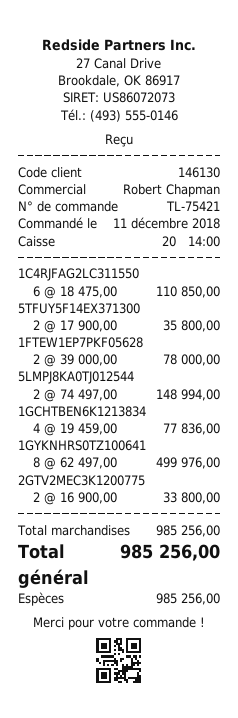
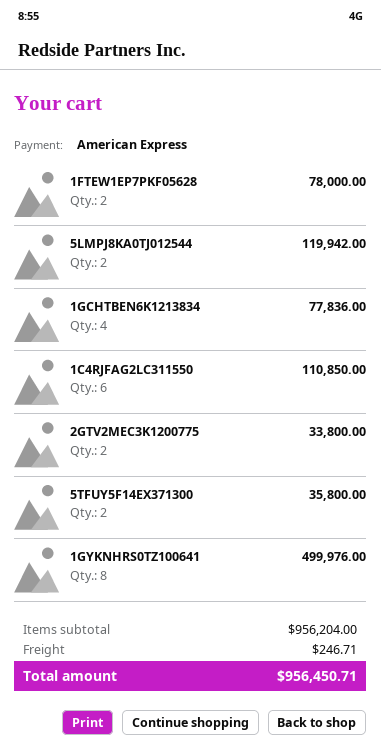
payment method: cash -> American Express
5LMPJ8KA0TJ012544: 2 for 148994.00 -> 2 for 119942.00
subtotal: 985256.00 -> 956204.00
shipping: none -> 246.71
total: 985256.00 -> 956450.71

